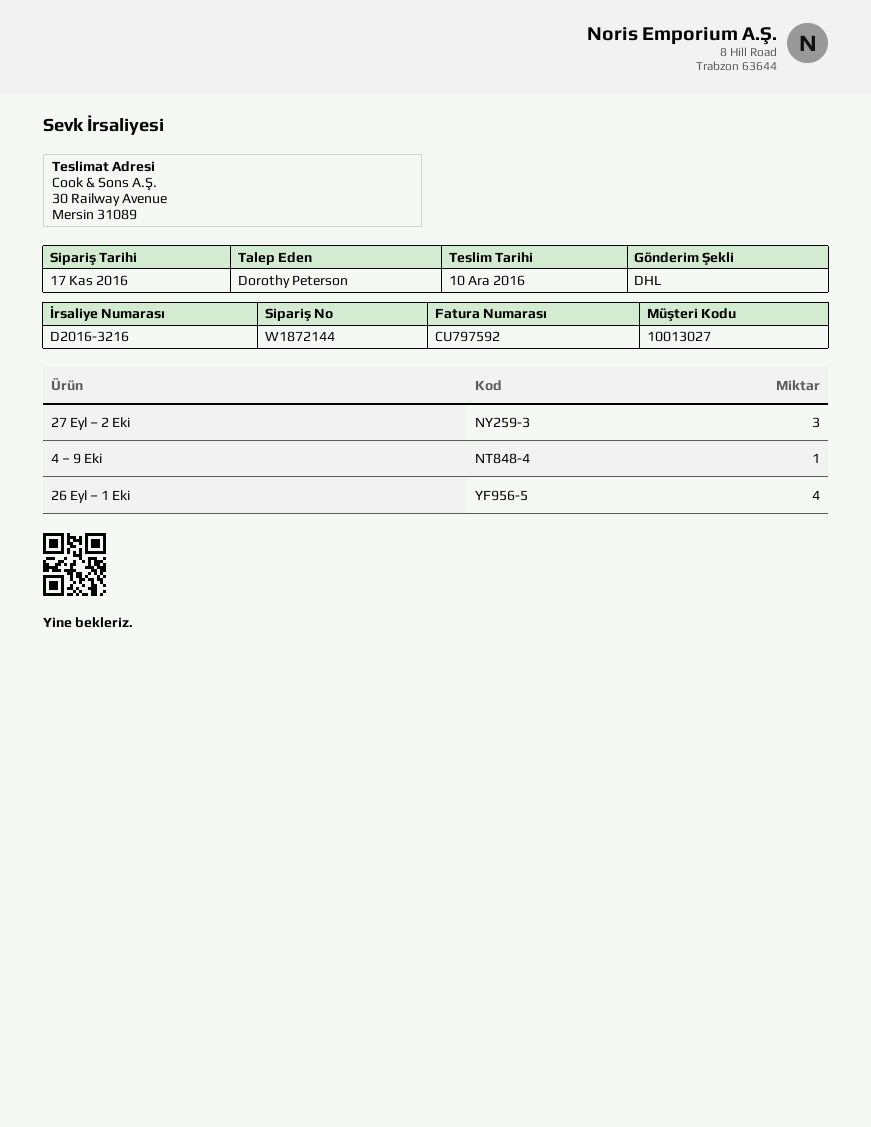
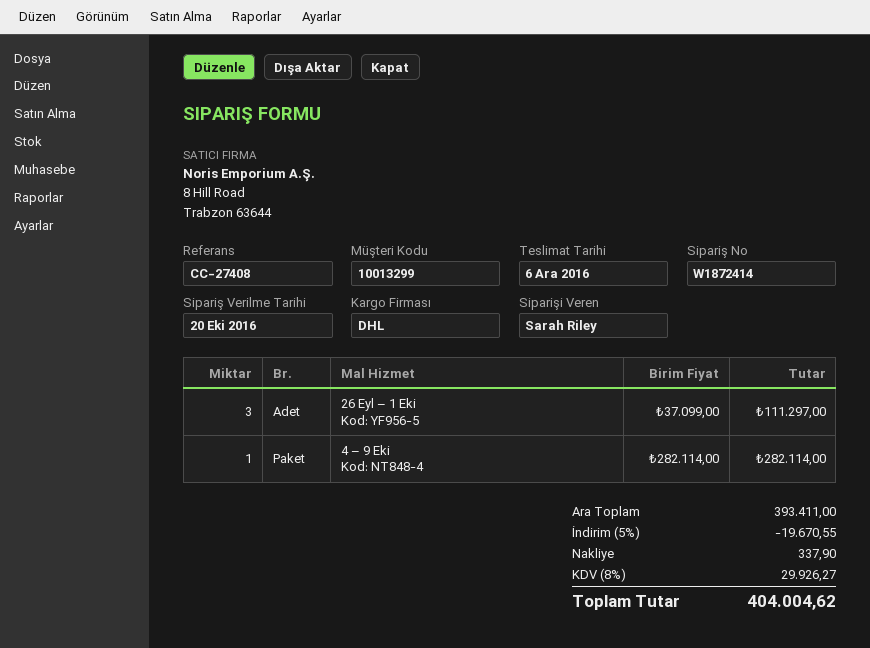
order number: W1872144 -> W1872414
order date: 2016-11-17 -> 2016-10-20
delivery date: 2016-12-10 -> 2016-12-06
customer number: 10013027 -> 10013299
ordered by: Dorothy Peterson -> Sarah Riley
27 Eyl – 2 Eki: 3 -> none
26 Eyl – 1 Eki: 4 -> 3

